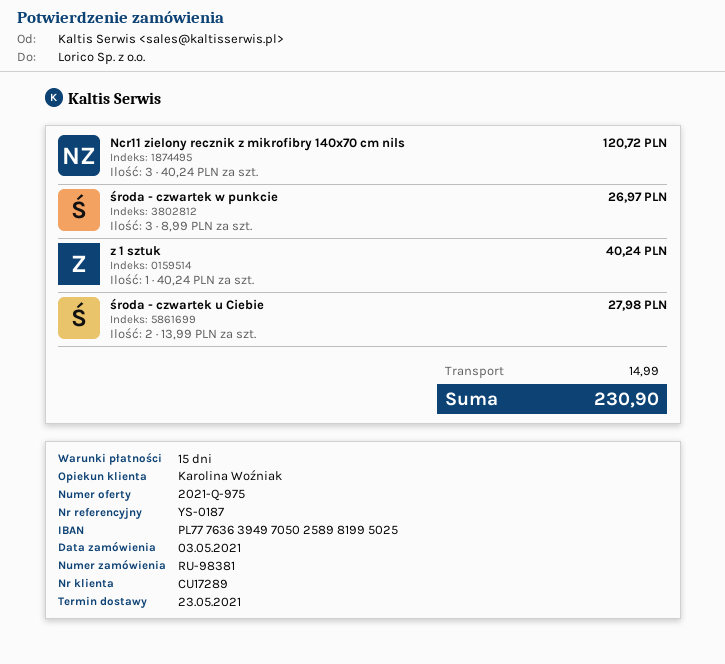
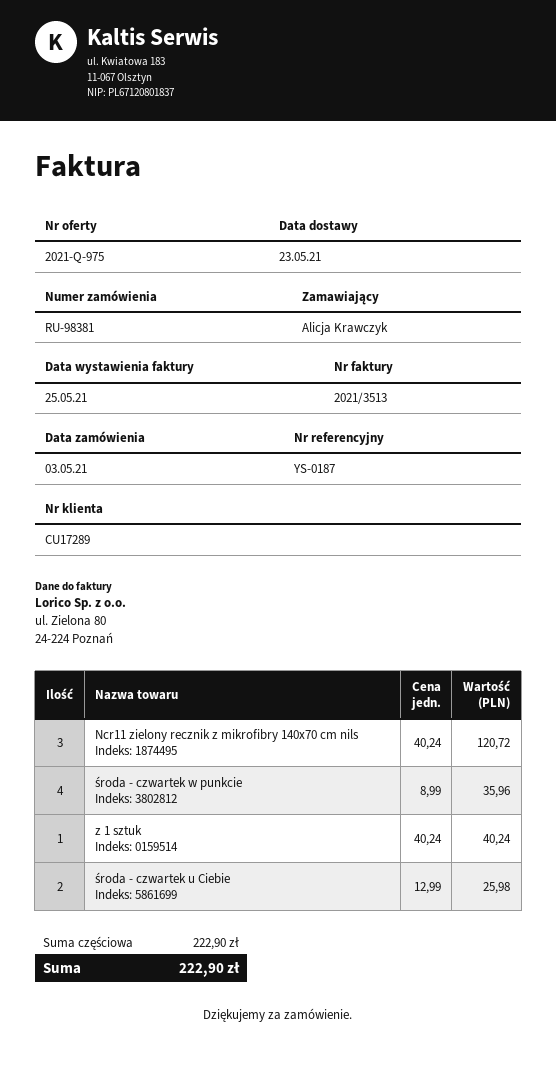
środa - czwartek w punkcie: 3 x 8.99 = 26.97 -> 4 x 8.99 = 35.96
środa - czwartek u Ciebie: 2 x 13.99 = 27.98 -> 2 x 12.99 = 25.98
shipping: 14.99 -> none
total: 230.90 -> 222.90

